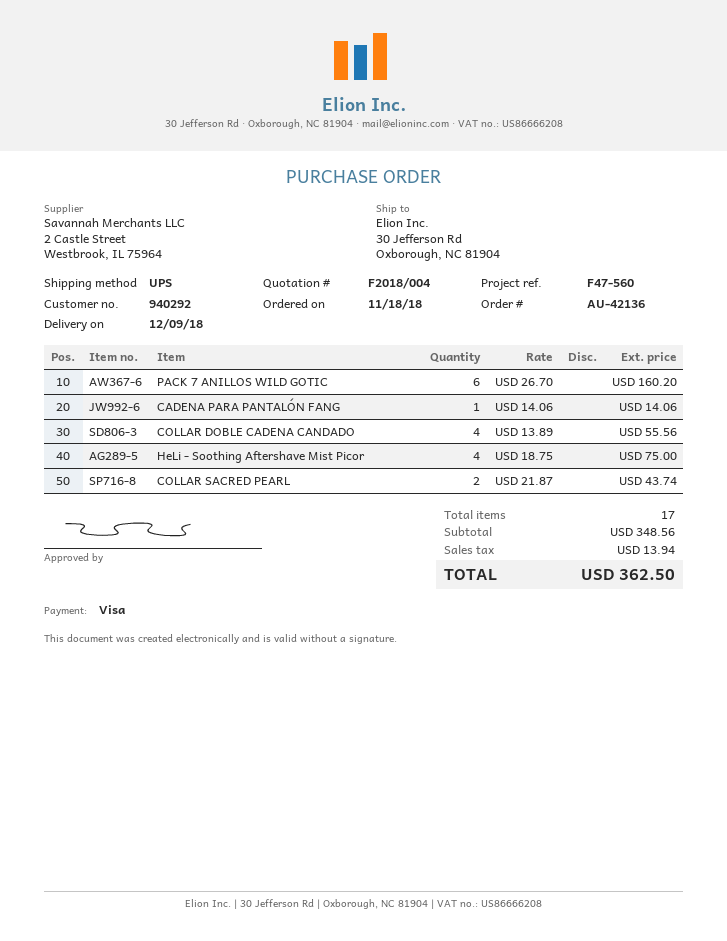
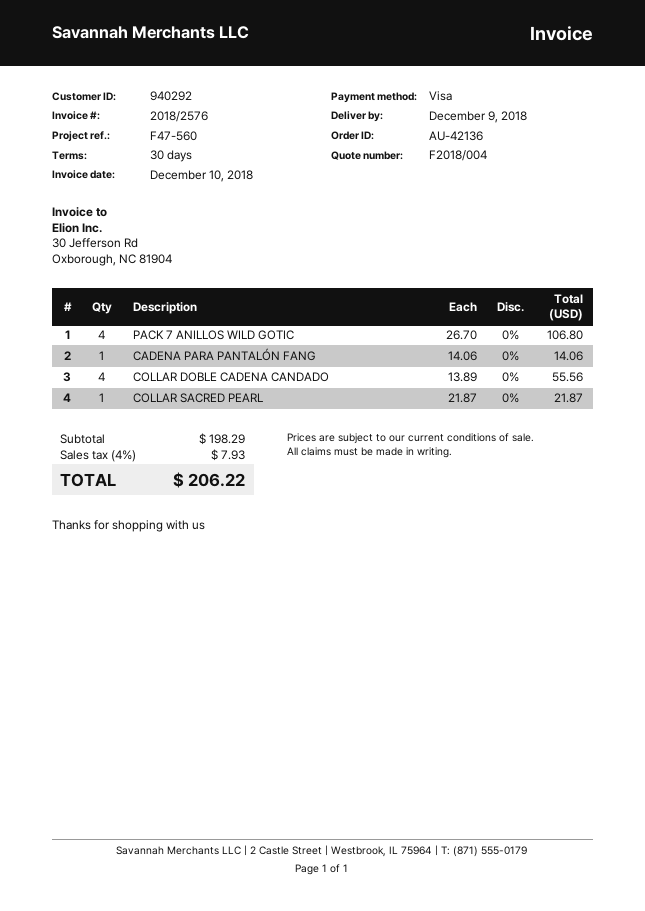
PACK 7 ANILLOS WILD GOTIC: 6 x 26.70 = 160.20 -> 4 x 26.70 = 106.80
HeLi - Soothing Aftershave Mist Picor: 4 x 18.75 = 75.00 -> none
COLLAR SACRED PEARL: 2 x 21.87 = 43.74 -> 1 x 21.87 = 21.87
subtotal: 348.56 -> 198.29
tax: 13.94 -> 7.93
total: 362.50 -> 206.22

